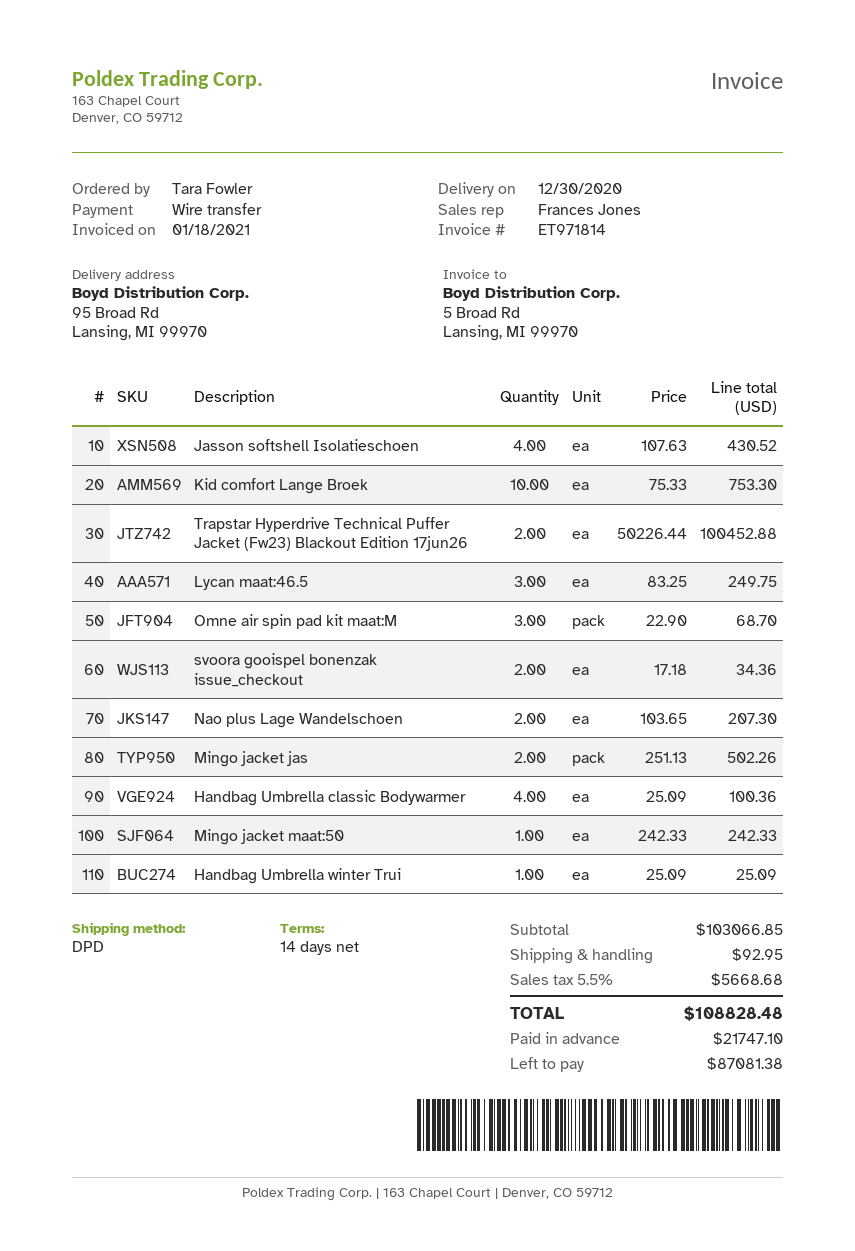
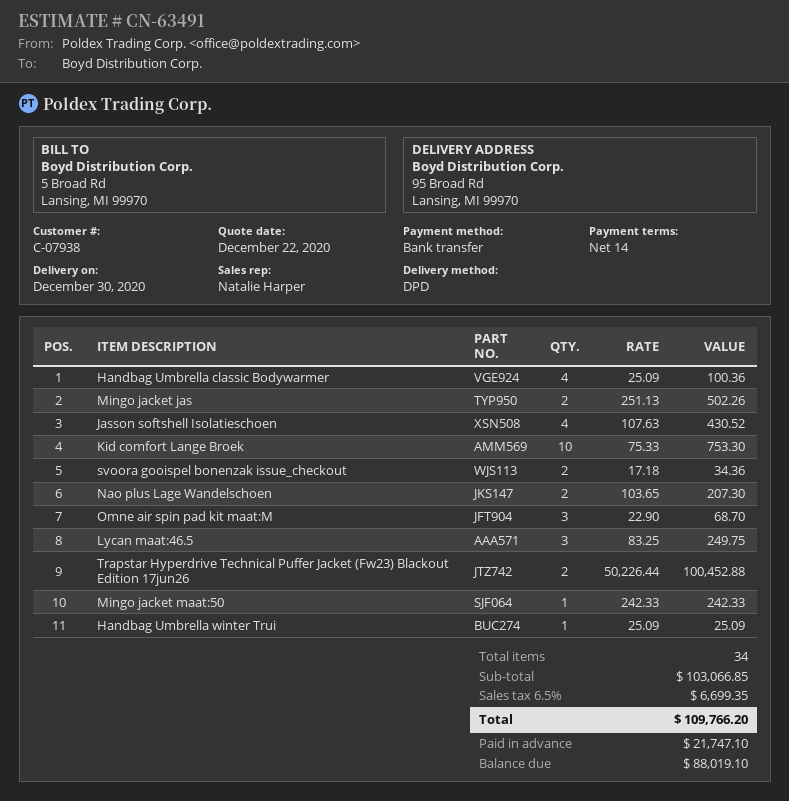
sales rep: Frances Jones -> Natalie Harper
shipping: 92.95 -> none
tax: 5.5% = 5668.68 -> 6.5% = 6699.35
total: 108828.48 -> 109766.20
balance: 87081.38 -> 88019.10

